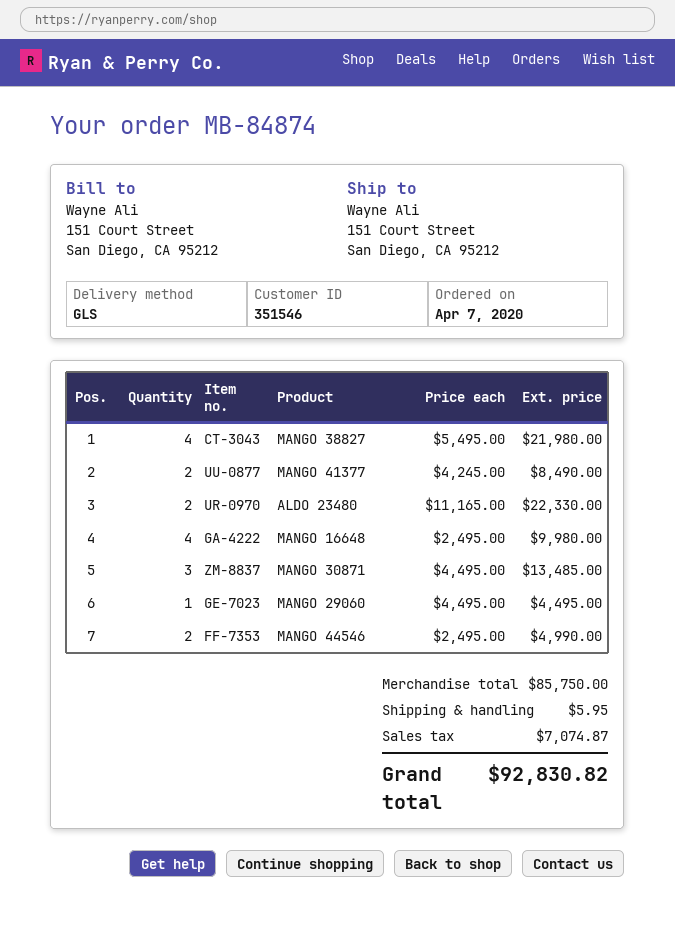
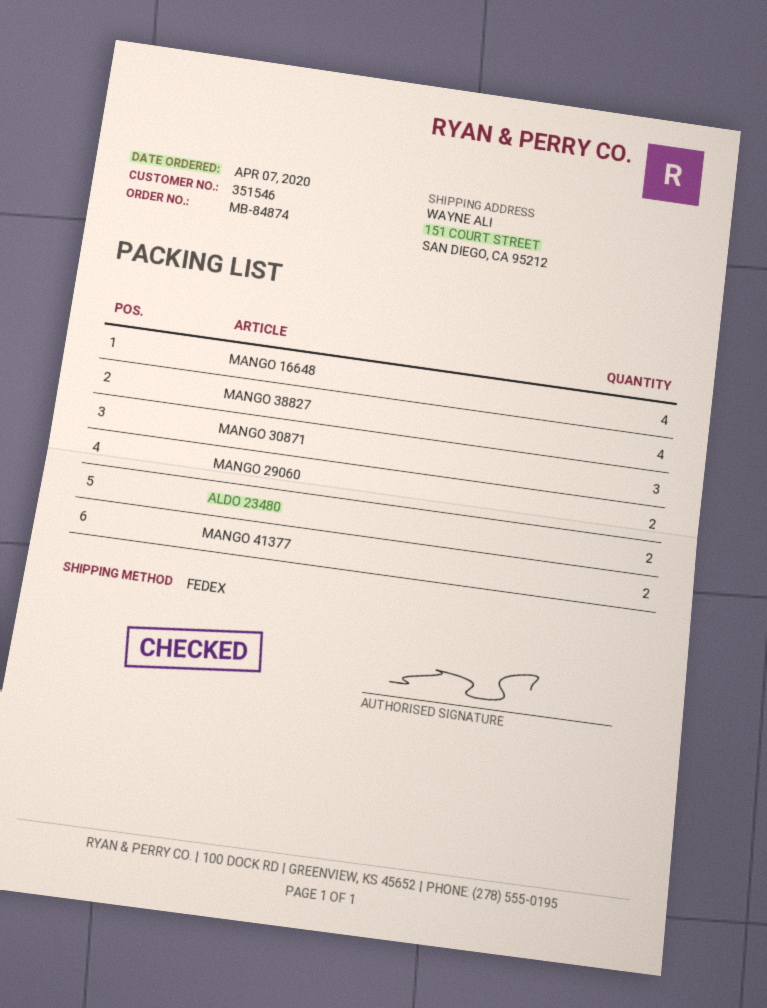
shipping method: GLS -> FedEx
MANGO 29060: 1 -> 2
MANGO 44546: 2 -> none

